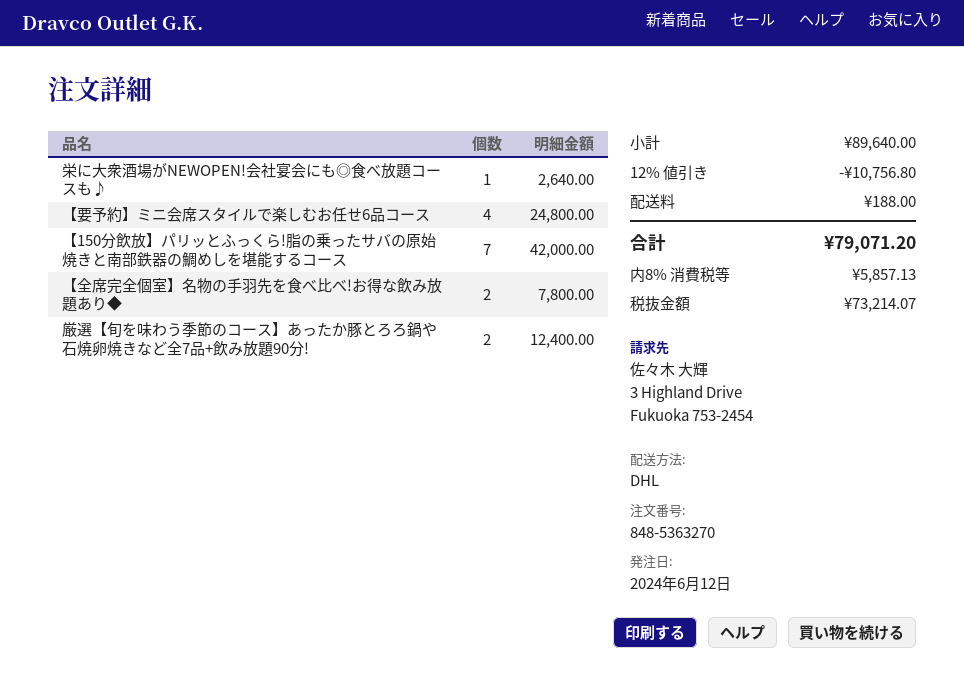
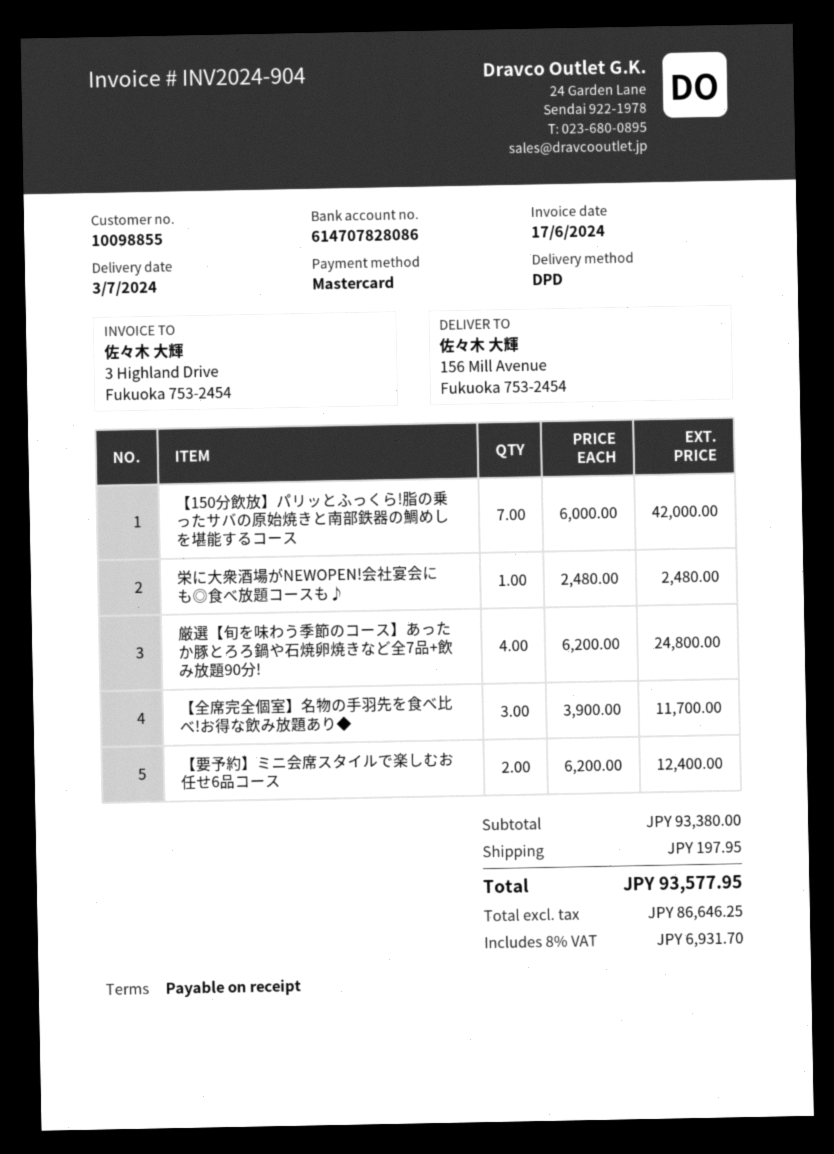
shipping method: DHL -> DPD
栄に大衆酒場がNEWOPEN!会社宴会にも◎食べ放題コースも♪: 1 for 2640.00 -> 1 for 2480.00
【要予約】ミニ会席スタイルで楽しむお任せ6品コース: 4 for 24800.00 -> 2 for 12400.00
【全席完全個室】名物の手羽先を食べ比べ!お得な飲み放題あり◆: 2 for 7800.00 -> 3 for 11700.00
厳選【旬を味わう季節のコース】あったか豚とろろ鍋や石焼卵焼きなど全7品+飲み放題90分!: 2 for 12400.00 -> 4 for 24800.00
subtotal: 89640.00 -> 93380.00
discount: 12% = 10756.80 -> none
shipping: 188.00 -> 197.95
net: 73214.07 -> 86646.25
tax: 8% = 5857.13 -> 8% = 6931.70
total: 79071.20 -> 93577.95

